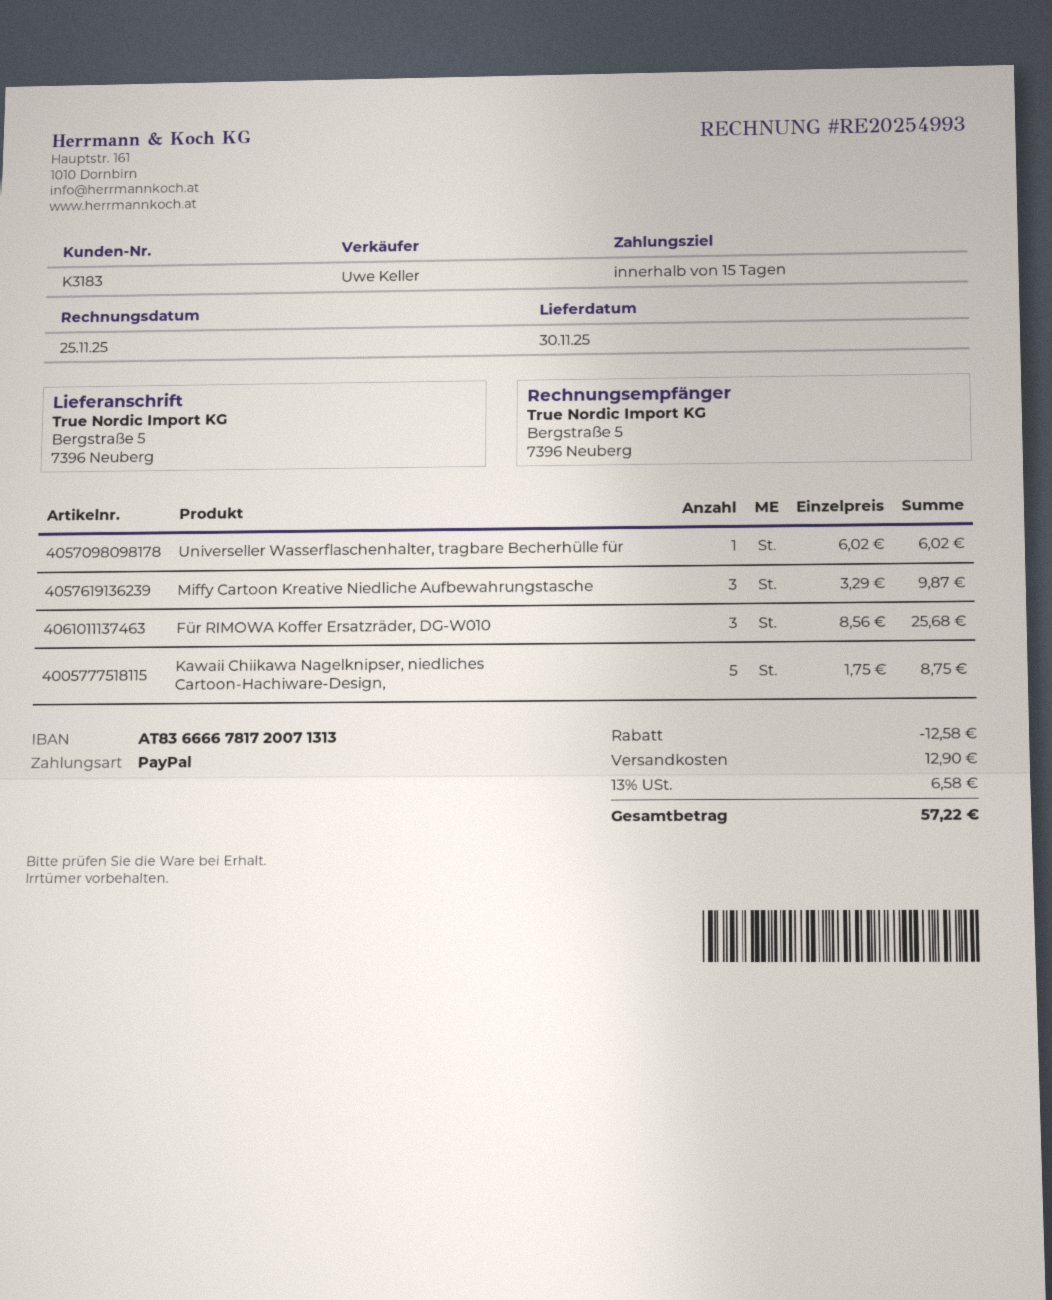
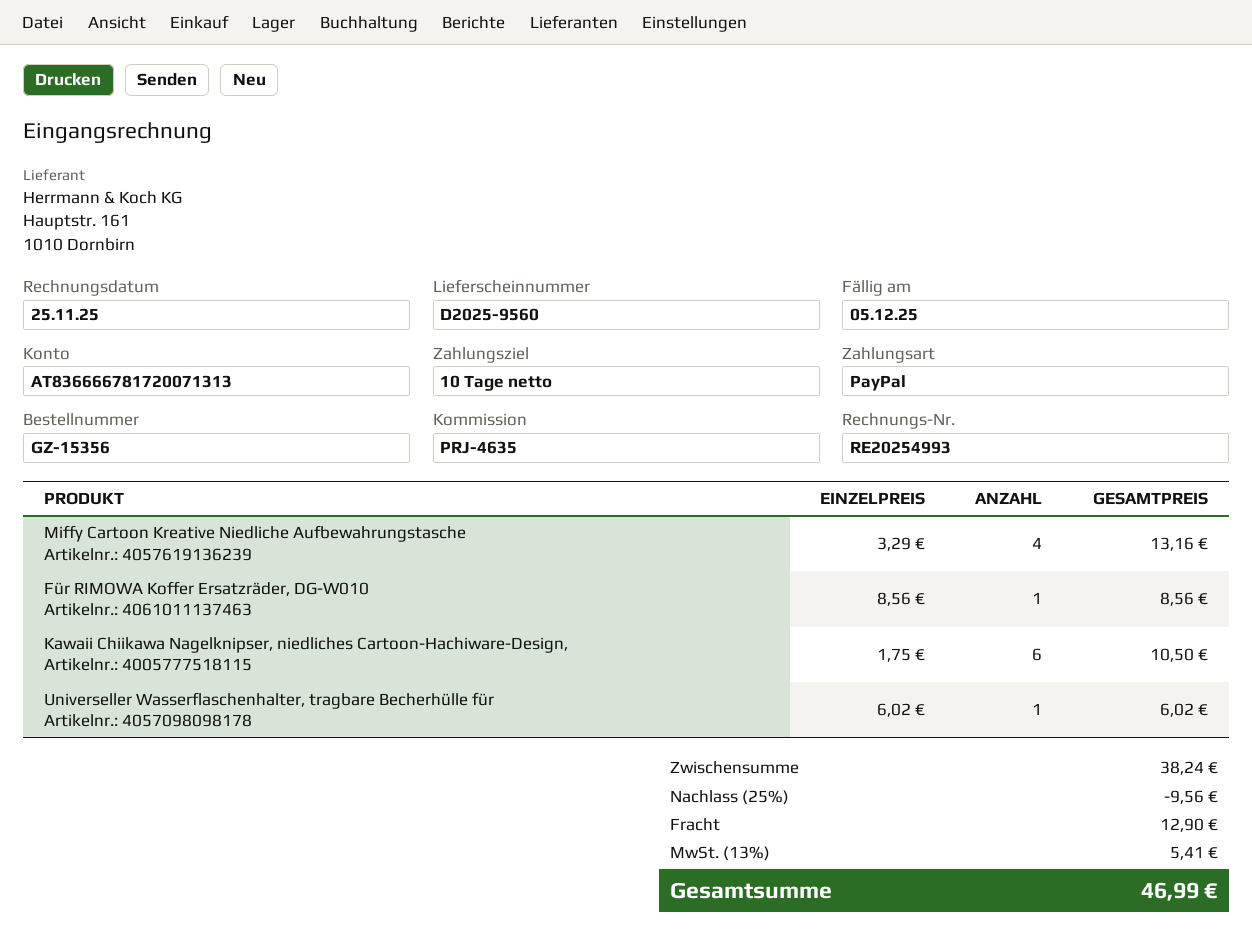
payment terms: 15 days -> 10 days
Miffy Cartoon Kreative Niedliche Aufbewahrungstasche: 3 x 3.29 = 9.87 -> 4 x 3.29 = 13.16
Für RIMOWA Koffer Ersatzräder, DG-W010: 3 x 8.56 = 25.68 -> 1 x 8.56 = 8.56
Kawaii Chiikawa Nagelknipser, niedliches Cartoon-Hachiware-Design,: 5 x 1.75 = 8.75 -> 6 x 1.75 = 10.50
discount: 12.58 -> 9.56
tax: 13% = 6.58 -> 13% = 5.41
total: 57.22 -> 46.99

